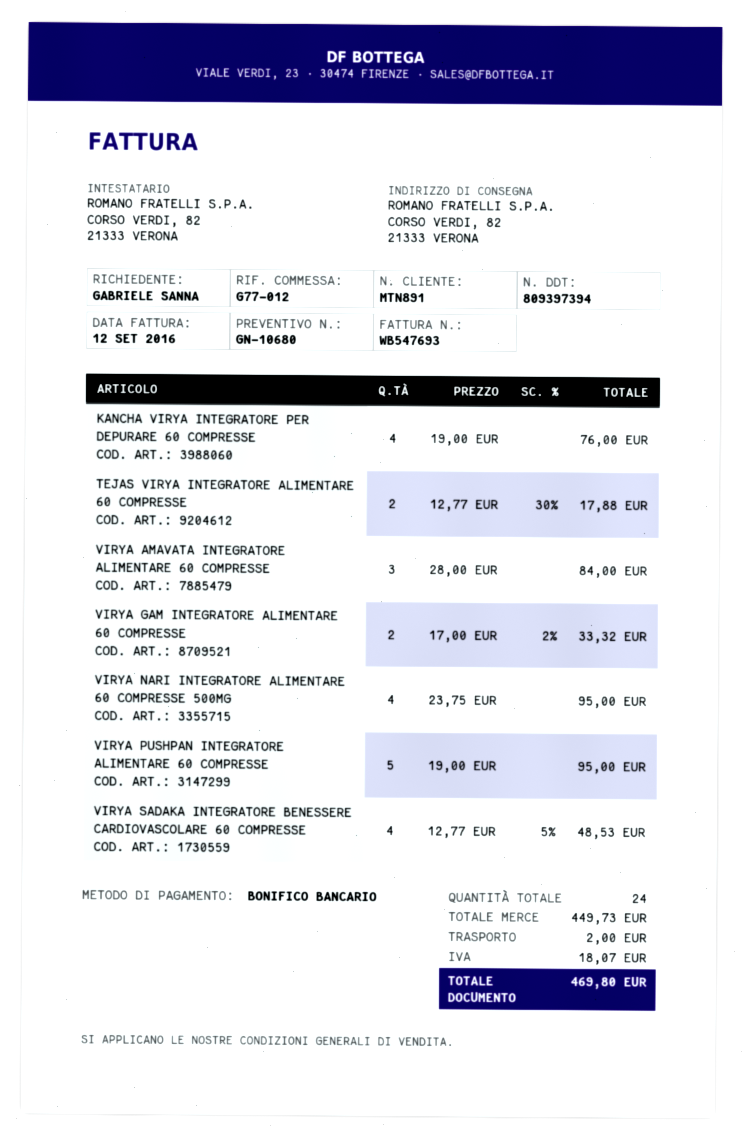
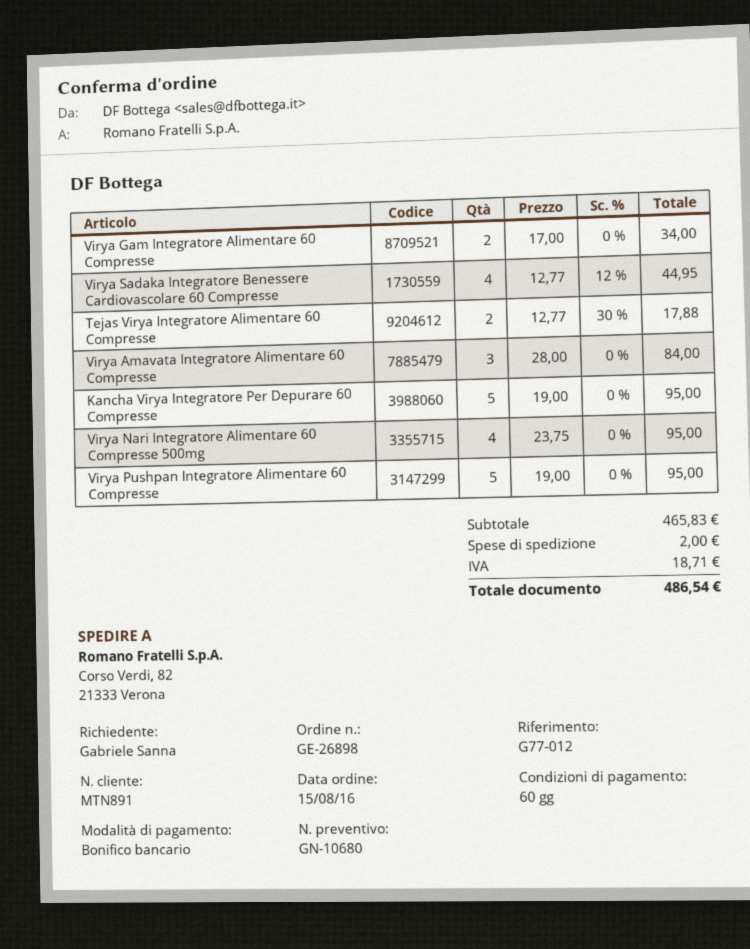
KANCHA VIRYA INTEGRATORE PER DEPURARE 60 COMPRESSE: 4 x 19.00 = 76.00 -> 5 x 19.00 = 95.00
VIRYA GAM INTEGRATORE ALIMENTARE 60 COMPRESSE: 2 x 17.00 - 2% = 33.32 -> 2 x 17.00 = 34.00
VIRYA SADAKA INTEGRATORE BENESSERE CARDIOVASCOLARE 60 COMPRESSE: 4 x 12.77 - 5% = 48.53 -> 4 x 12.77 - 12% = 44.95
subtotal: 449.73 -> 465.83
tax: 18.07 -> 18.71
total: 469.80 -> 486.54

